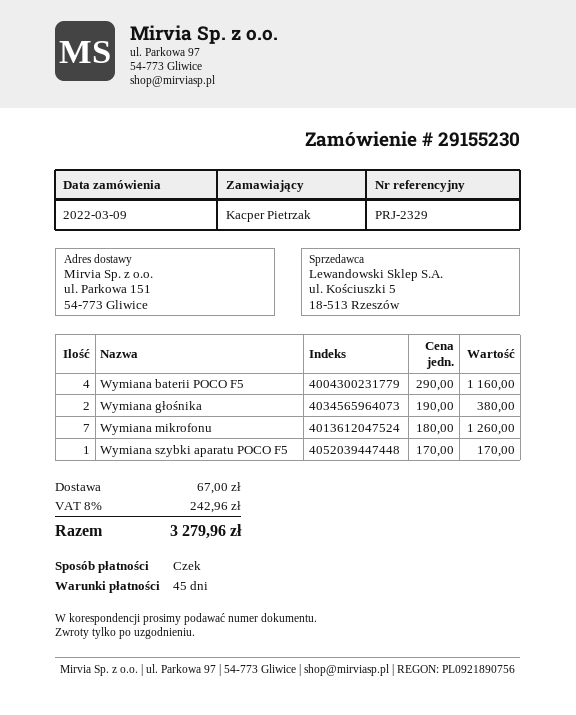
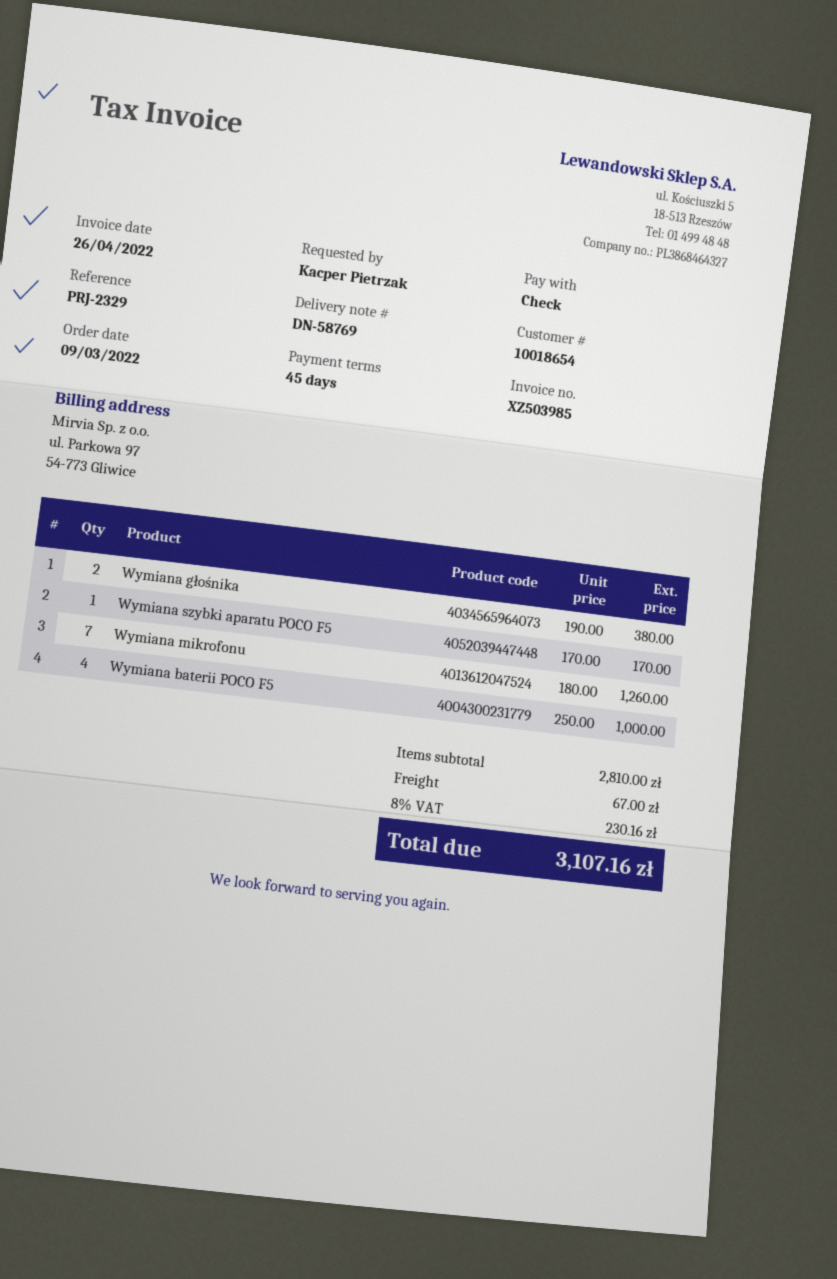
Wymiana baterii POCO F5: 4 x 290.00 = 1160.00 -> 4 x 250.00 = 1000.00
tax: 8% = 242.96 -> 8% = 230.16
total: 3279.96 -> 3107.16

